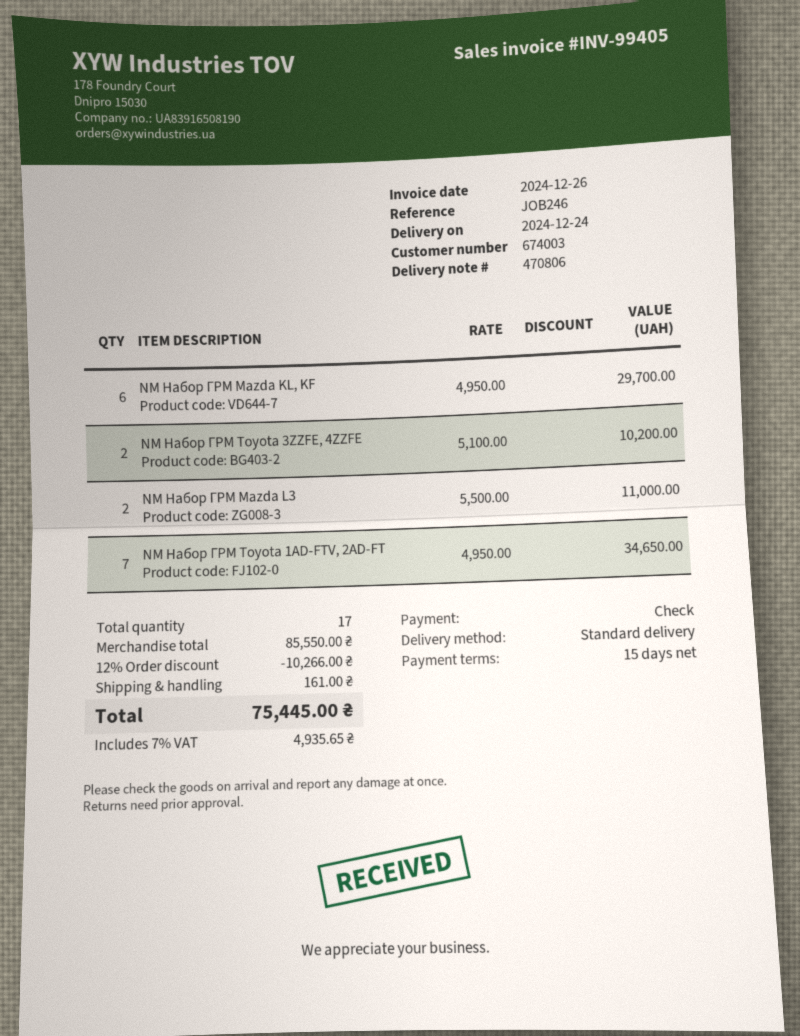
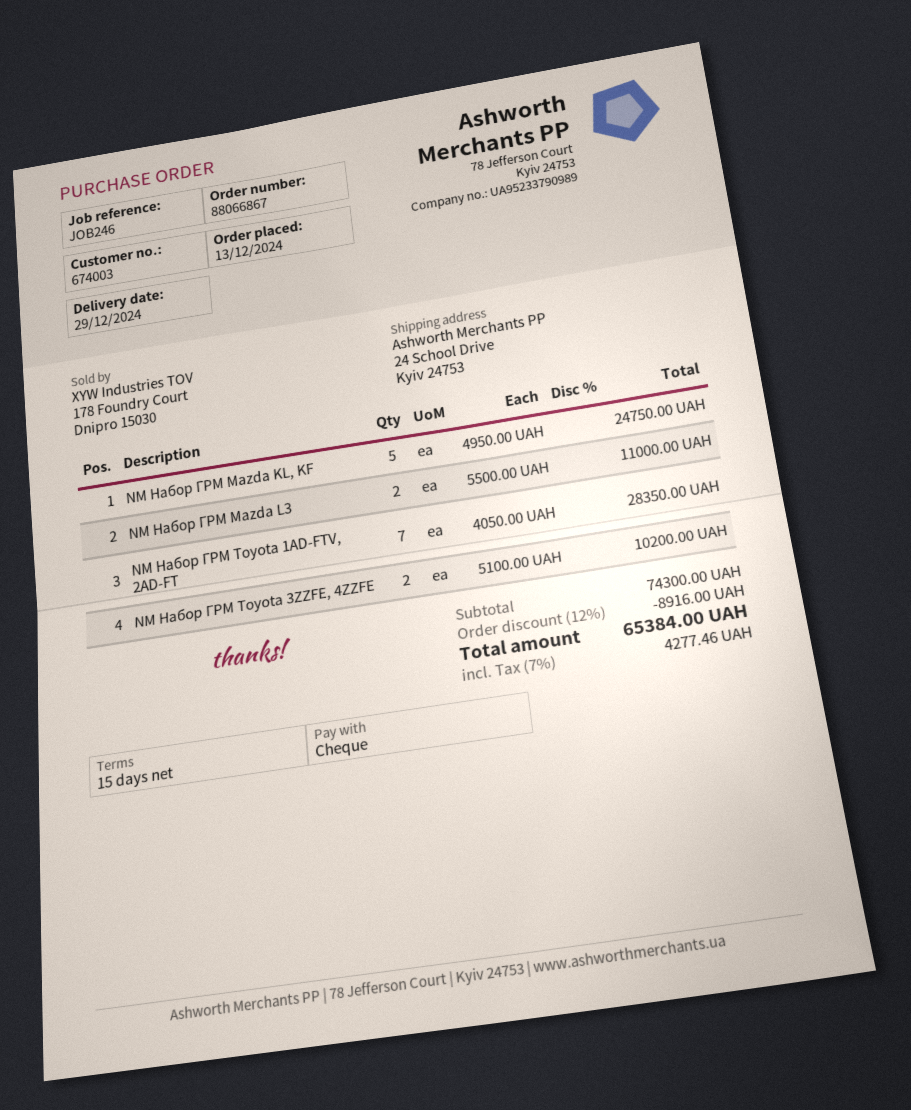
delivery date: 2024-12-24 -> 2024-12-29
NM Набор ГРМ Mazda KL, KF: 6 x 4950.00 = 29700.00 -> 5 x 4950.00 = 24750.00
NM Набор ГРМ Toyota 1AD-FTV, 2AD-FT: 7 x 4950.00 = 34650.00 -> 7 x 4050.00 = 28350.00
subtotal: 85550.00 -> 74300.00
discount: 12% = 10266.00 -> 12% = 8916.00
shipping: 161.00 -> none
tax: 7% = 4935.65 -> 7% = 4277.46
total: 75445.00 -> 65384.00

